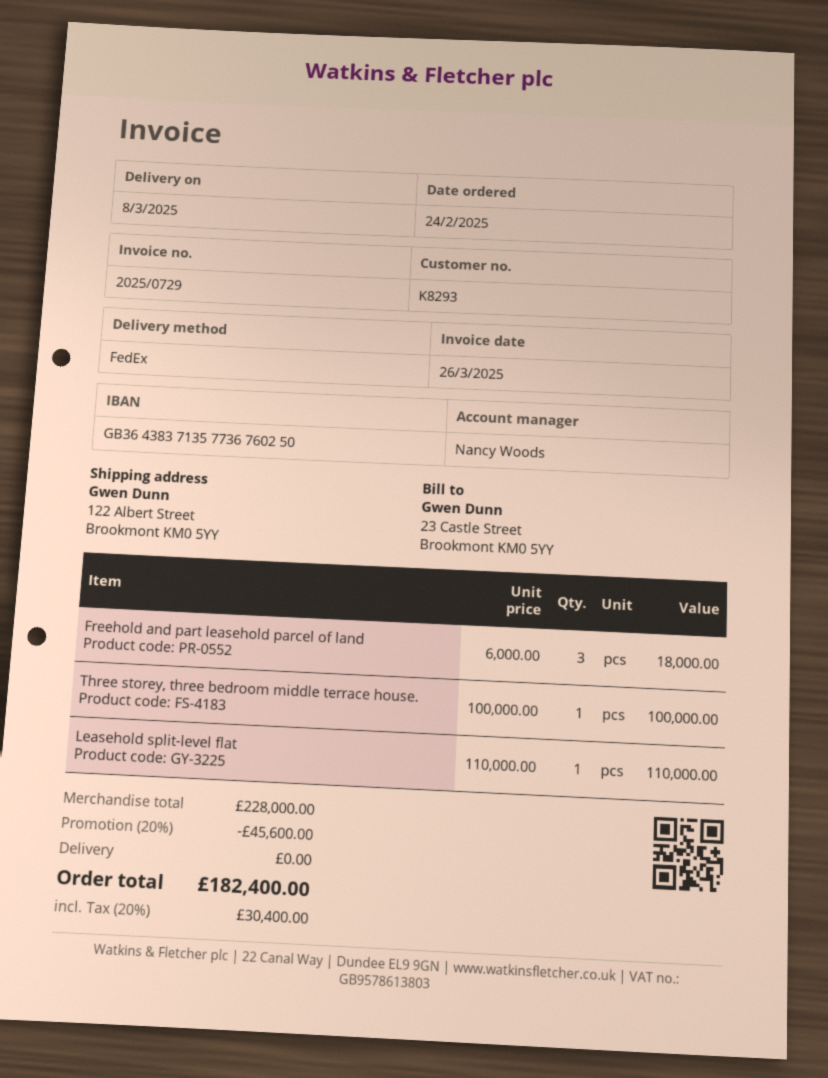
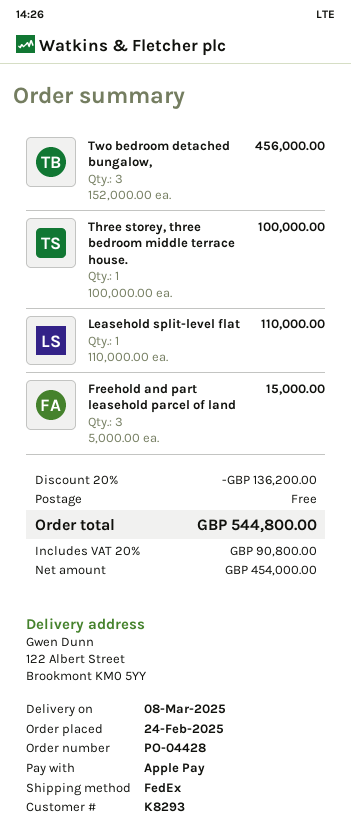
Freehold and part leasehold parcel of land: 3 x 6000.00 = 18000.00 -> 3 x 5000.00 = 15000.00
Two bedroom detached bungalow,: none -> 3 x 152000.00 = 456000.00
discount: 20% = 45600.00 -> 20% = 136200.00
tax: 20% = 30400.00 -> 20% = 90800.00
total: 182400.00 -> 544800.00

